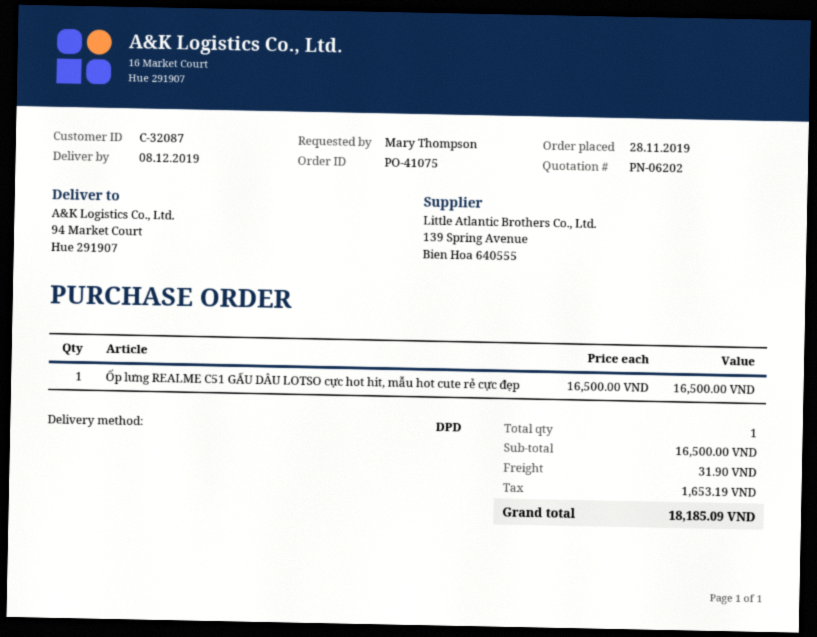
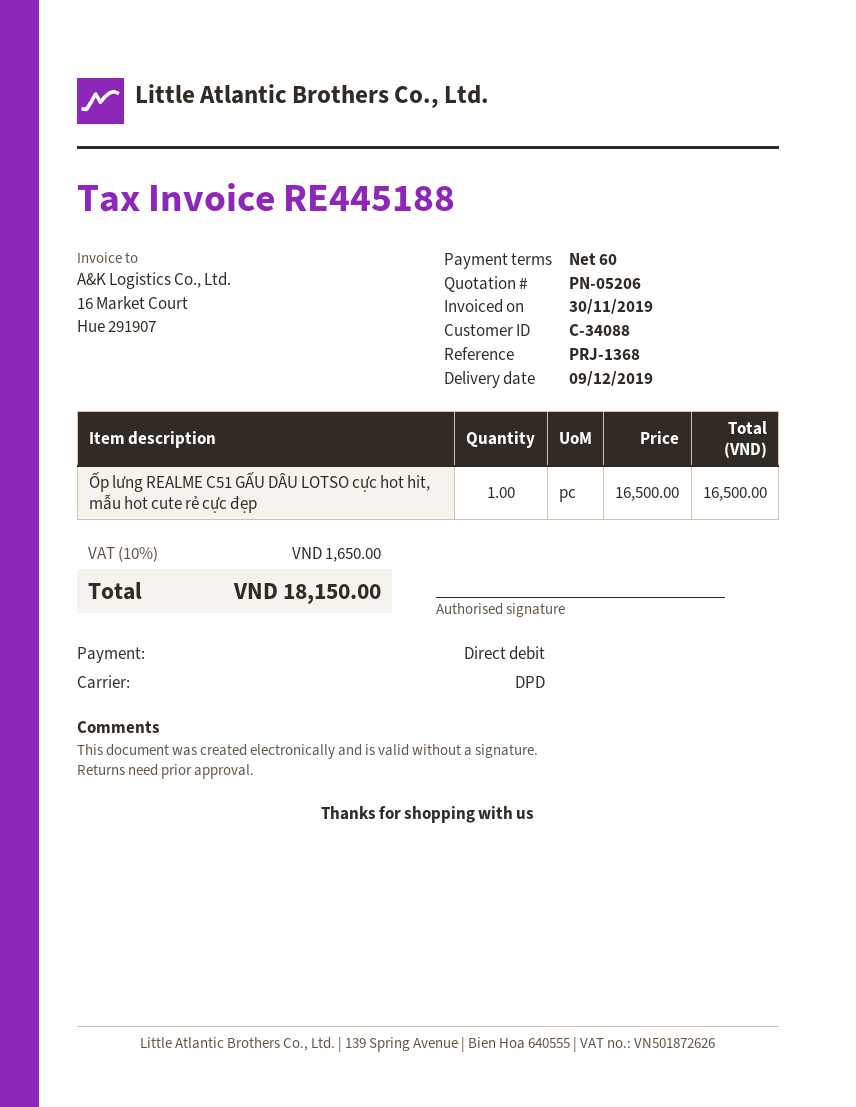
quote number: PN-06202 -> PN-05206
delivery date: 2019-12-08 -> 2019-12-09
customer number: C-32087 -> C-34088
shipping: 31.90 -> none
tax: 1653.19 -> 1650.00
total: 18185.09 -> 18150.00

